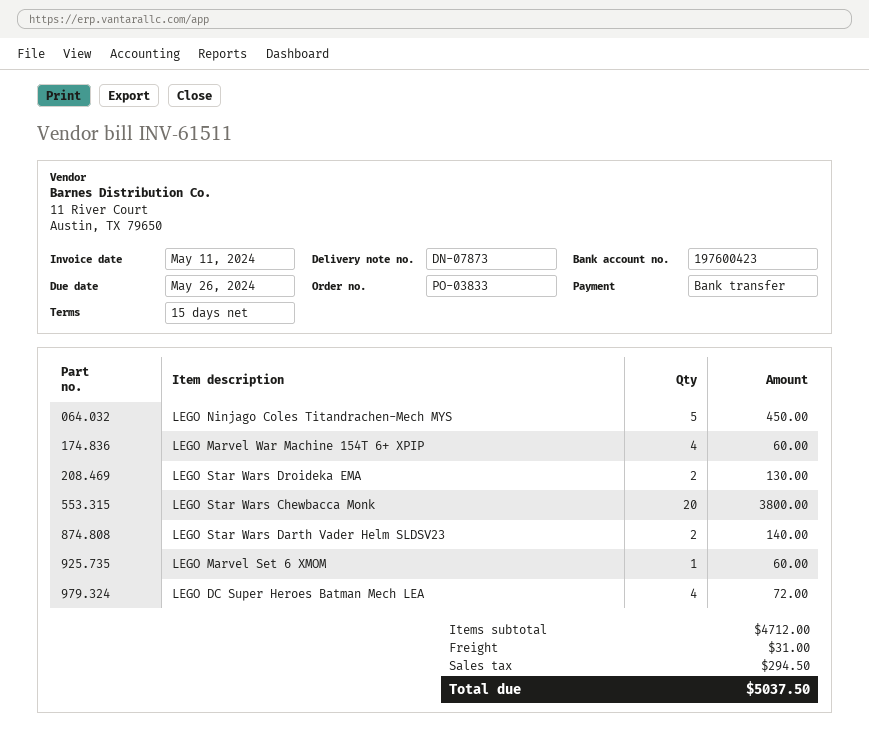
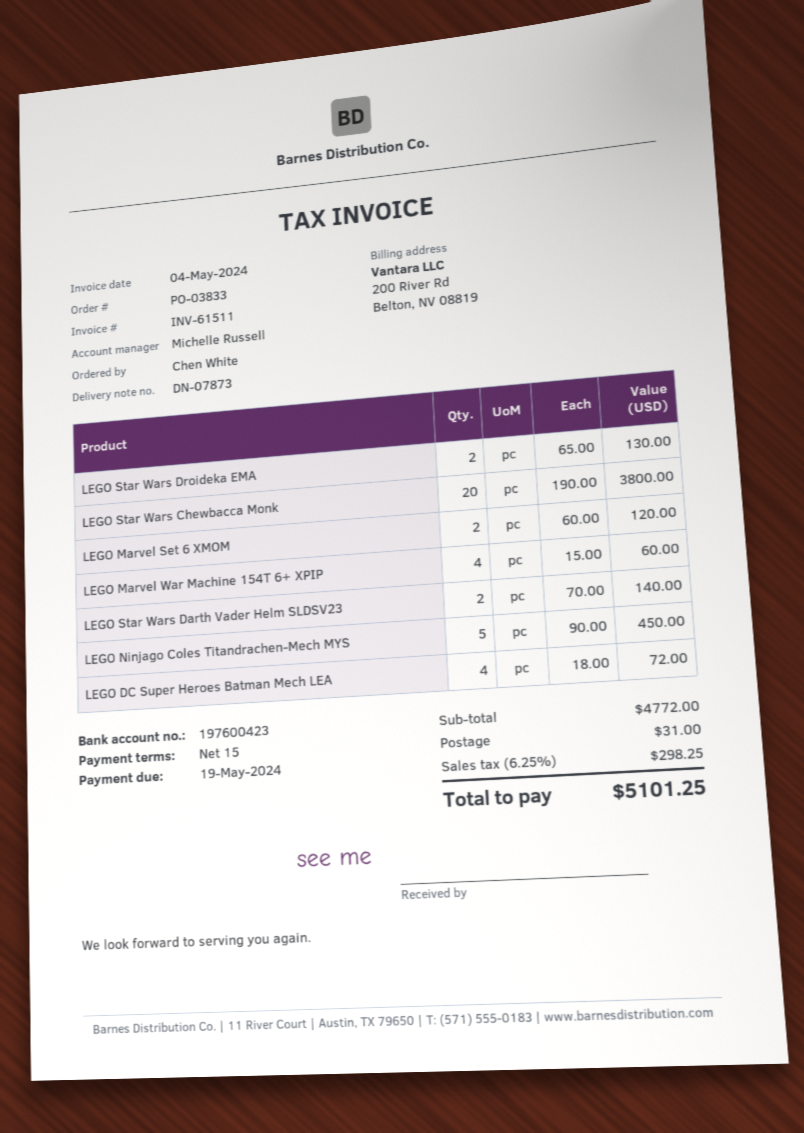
invoice date: 2024-05-11 -> 2024-05-04
due date: 2024-05-26 -> 2024-05-19
LEGO Marvel Set 6 XMOM: 1 for 60.00 -> 2 for 120.00
subtotal: 4712.00 -> 4772.00
tax: 294.50 -> 298.25
total: 5037.50 -> 5101.25

